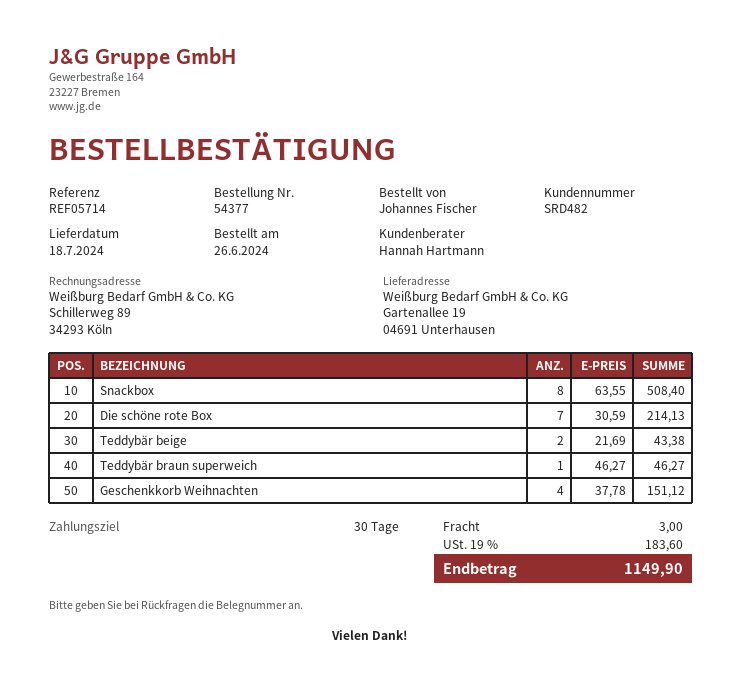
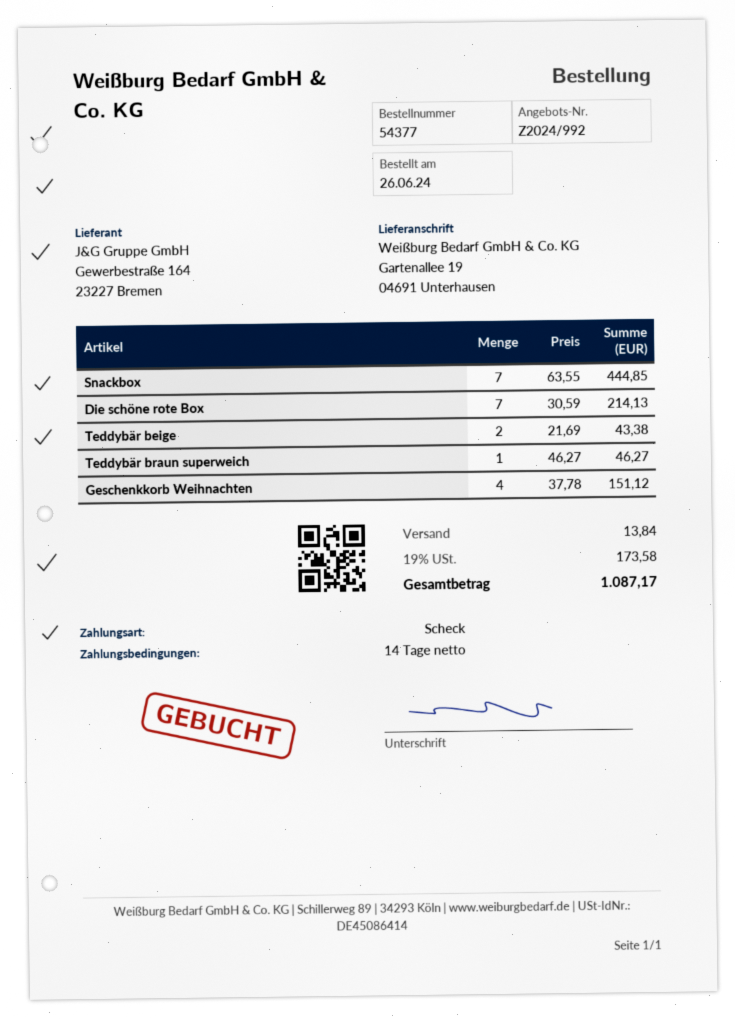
payment terms: 30 days -> 14 days
Snackbox: 8 x 63.55 = 508.40 -> 7 x 63.55 = 444.85
shipping: 3.00 -> 13.84
tax: 19% = 183.60 -> 19% = 173.58
total: 1149.90 -> 1087.17

